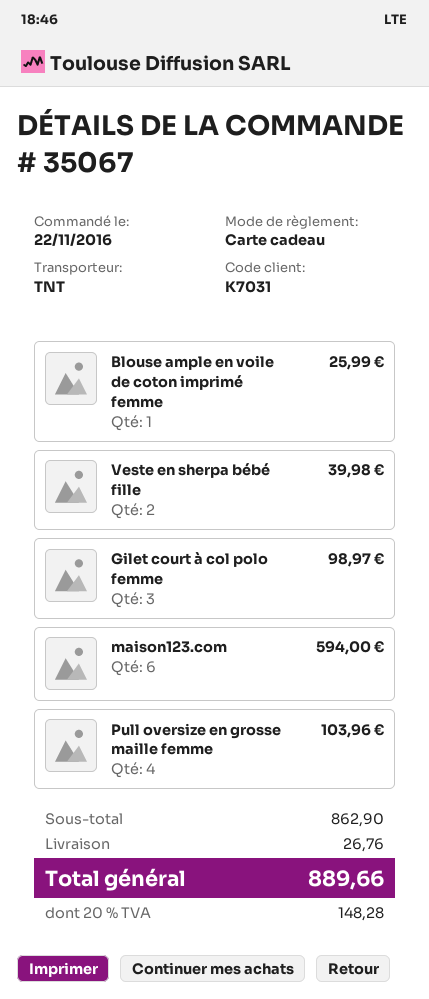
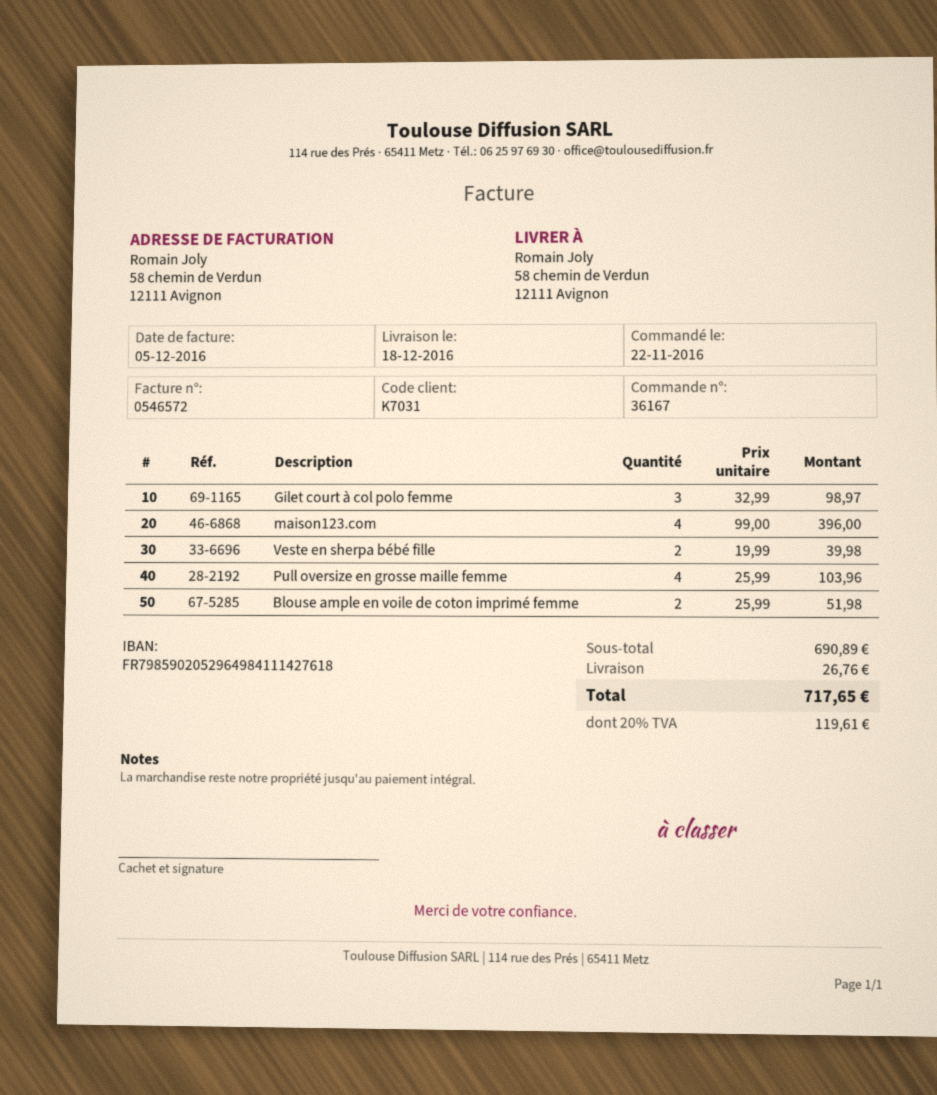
order number: 35067 -> 36167
Blouse ample en voile de coton imprimé femme: 1 for 25.99 -> 2 for 51.98
maison123.com: 6 for 594.00 -> 4 for 396.00
subtotal: 862.90 -> 690.89
tax: 20% = 148.28 -> 20% = 119.61
total: 889.66 -> 717.65

